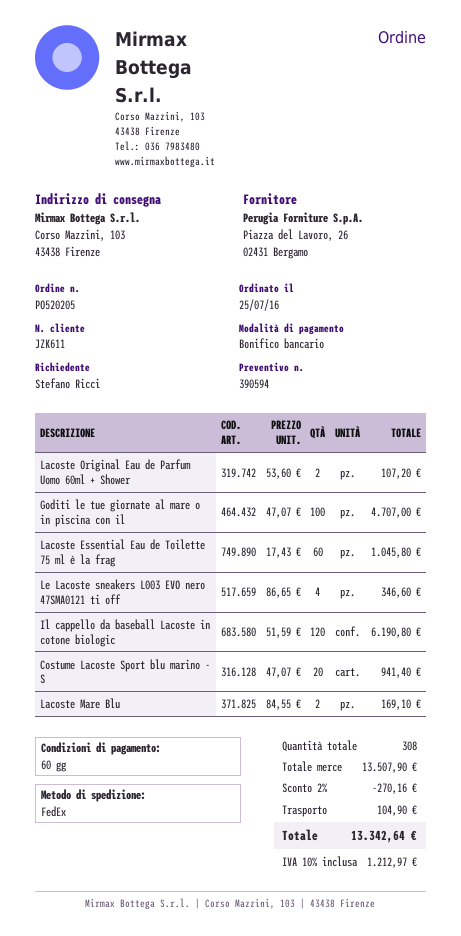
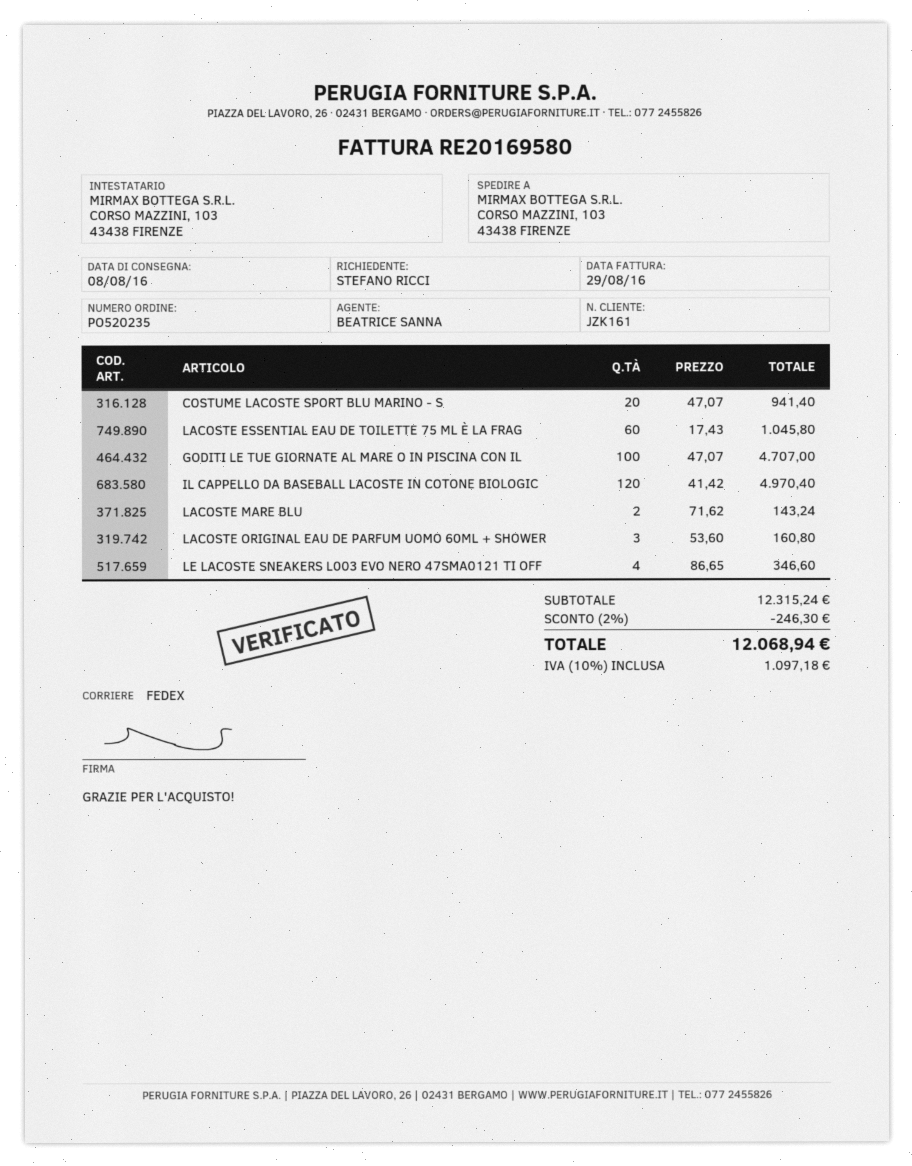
order number: PO520205 -> PO520235
customer number: JZK611 -> JZK161
Lacoste Original Eau de Parfum Uomo 60ml + Shower: 2 x 53.60 = 107.20 -> 3 x 53.60 = 160.80
Il cappello da baseball Lacoste in cotone biologic: 120 x 51.59 = 6190.80 -> 120 x 41.42 = 4970.40
Lacoste Mare Blu: 2 x 84.55 = 169.10 -> 2 x 71.62 = 143.24
subtotal: 13507.90 -> 12315.24
discount: 2% = 270.16 -> 2% = 246.30
shipping: 104.90 -> none
tax: 10% = 1212.97 -> 10% = 1097.18
total: 13342.64 -> 12068.94

